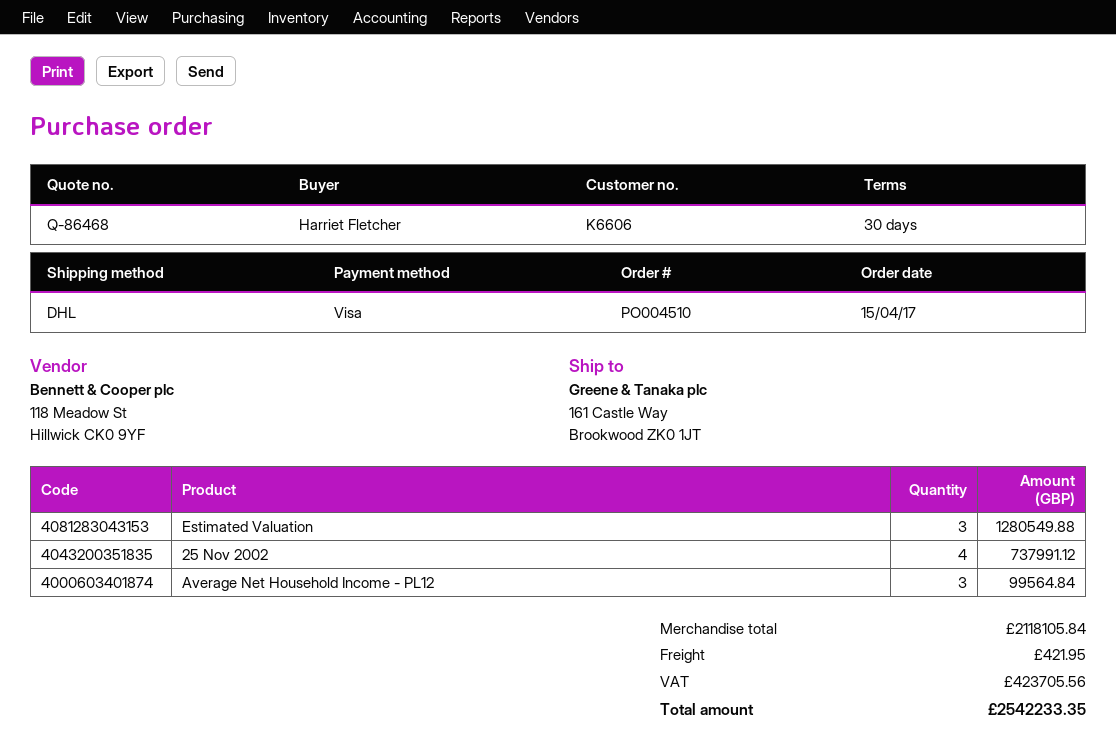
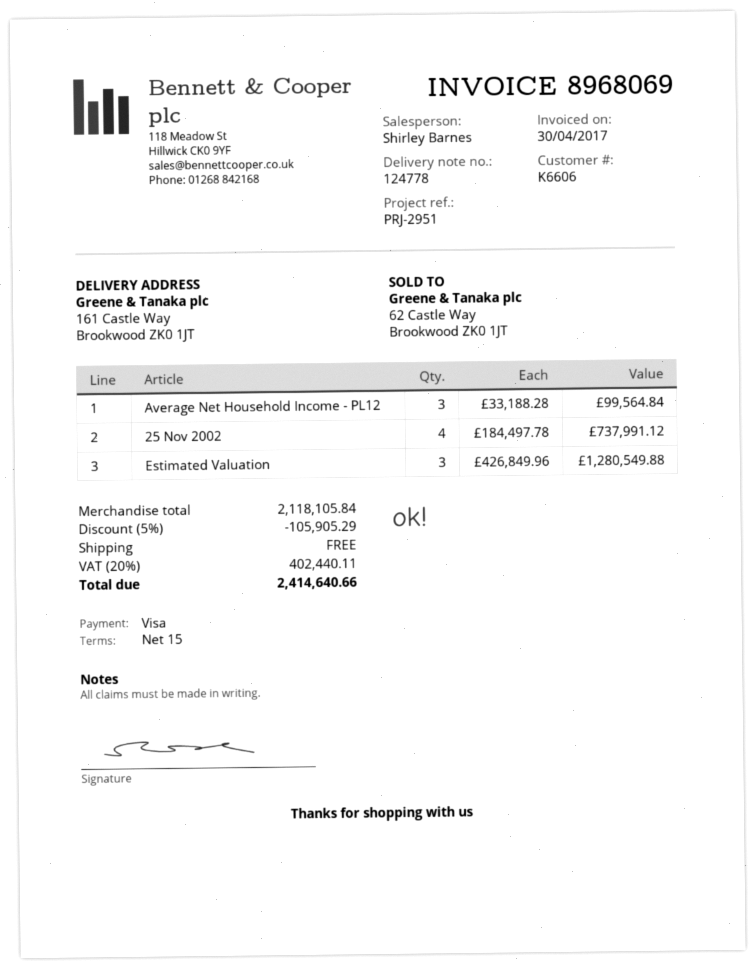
payment terms: 30 days -> 15 days
discount: none -> 5% = 105905.29
shipping: 421.95 -> 0.00
tax: 423705.56 -> 402440.11
total: 2542233.35 -> 2414640.66

